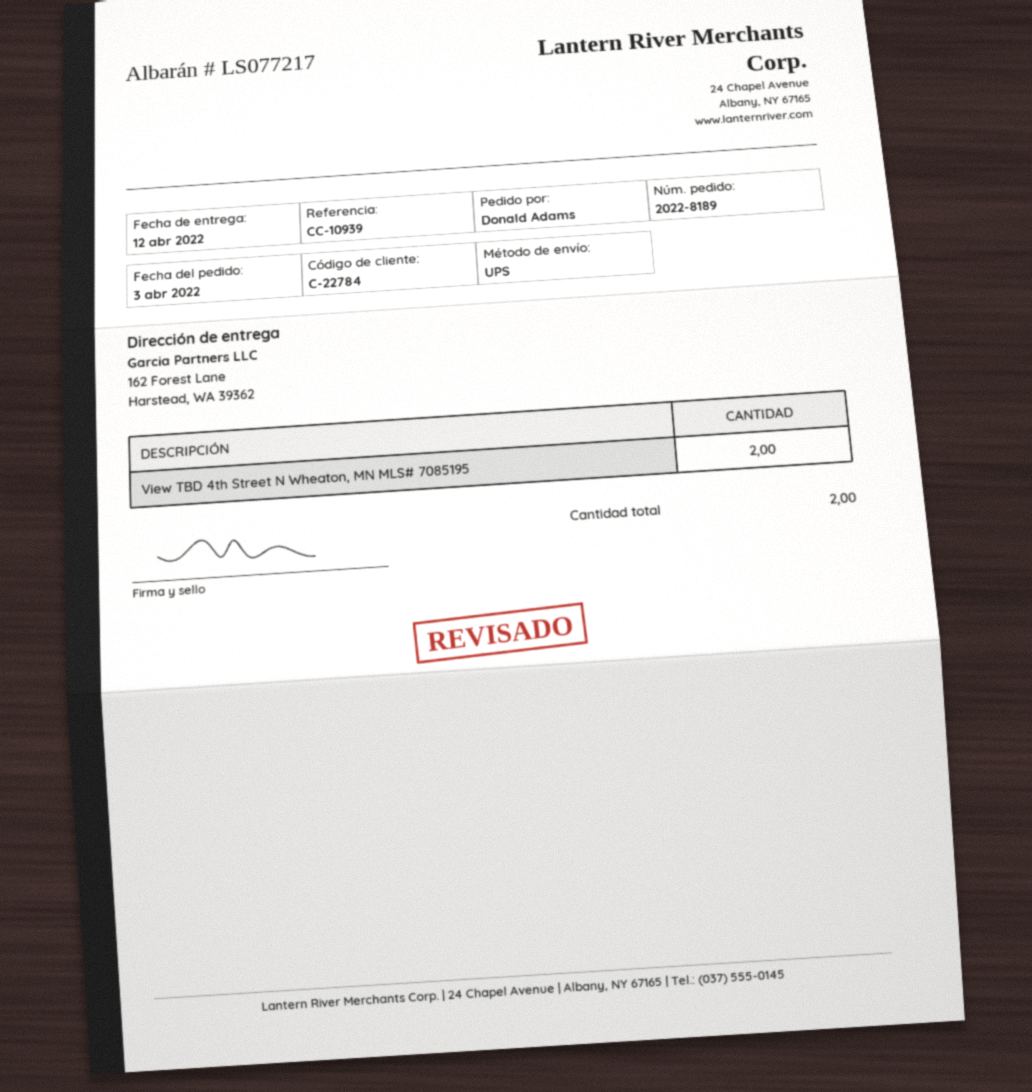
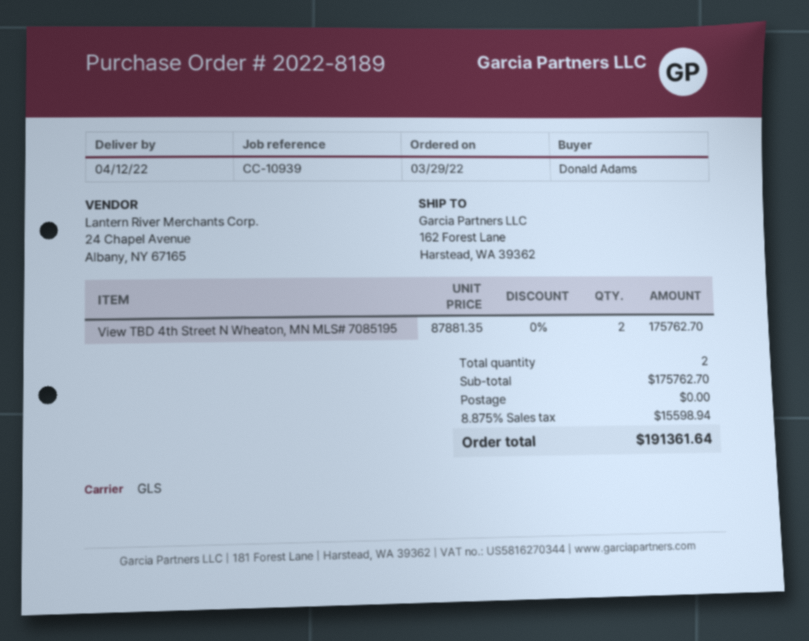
order date: 2022-04-03 -> 2022-03-29
shipping method: UPS -> GLS

